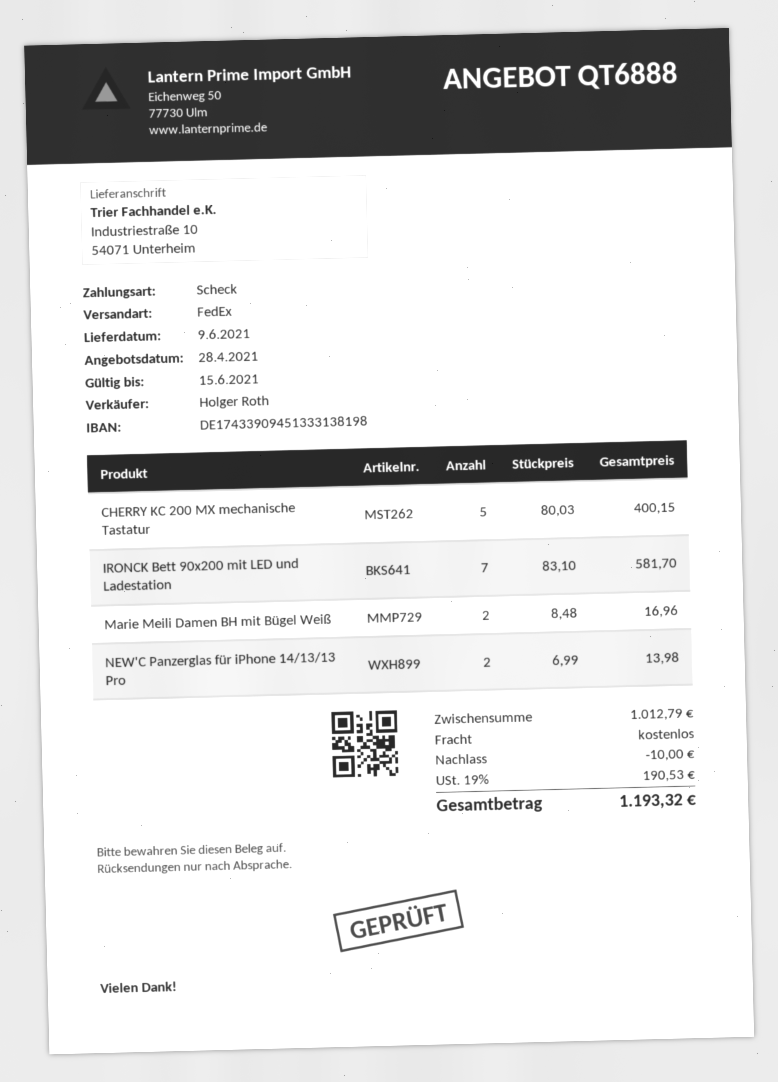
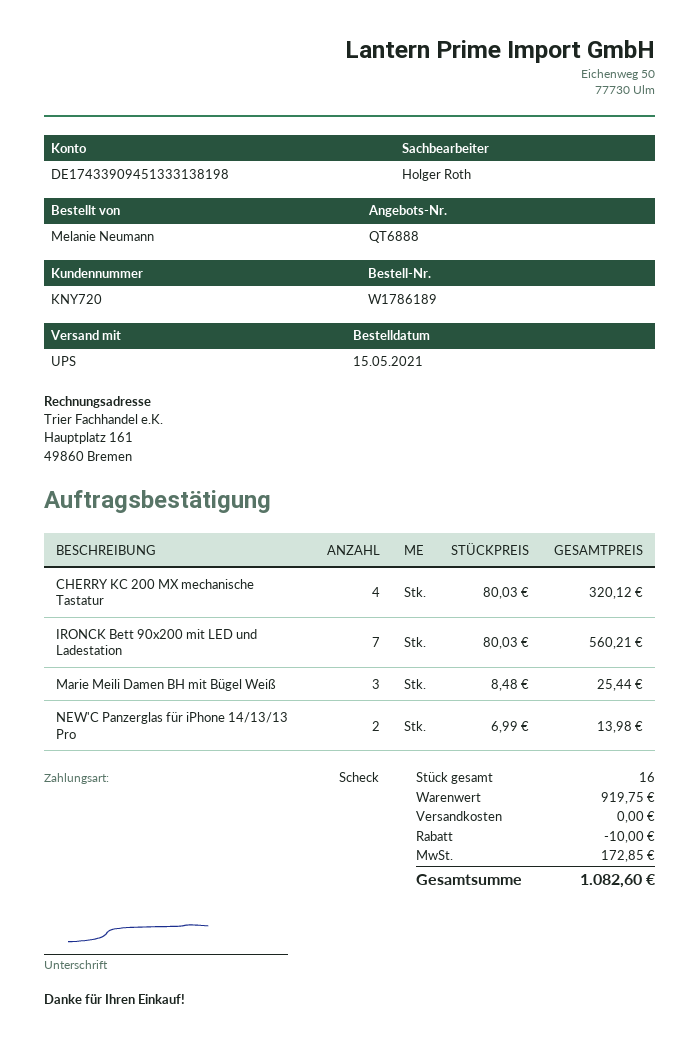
shipping method: FedEx -> UPS
CHERRY KC 200 MX mechanische Tastatur: 5 x 80.03 = 400.15 -> 4 x 80.03 = 320.12
IRONCK Bett 90x200 mit LED und Ladestation: 7 x 83.10 = 581.70 -> 7 x 80.03 = 560.21
Marie Meili Damen BH mit Bügel Weiß: 2 x 8.48 = 16.96 -> 3 x 8.48 = 25.44
subtotal: 1012.79 -> 919.75
tax: 190.53 -> 172.85
total: 1193.32 -> 1082.60

